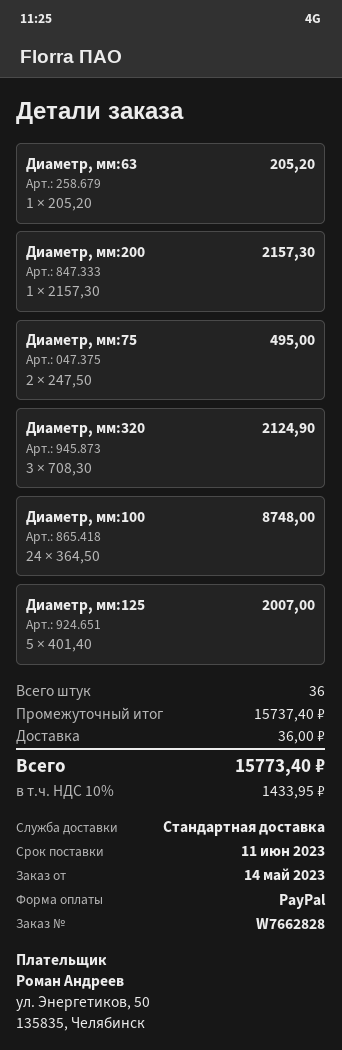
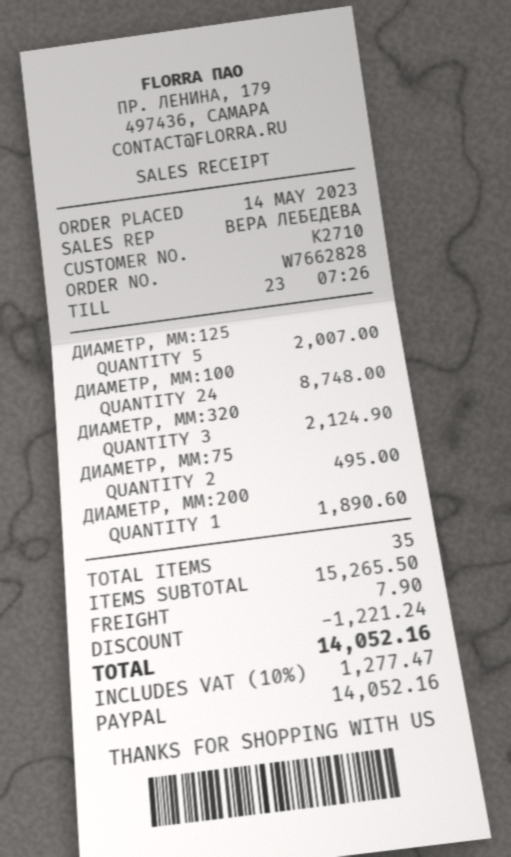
Диаметр, мм:63: 1 for 205.20 -> none
Диаметр, мм:200: 1 for 2157.30 -> 1 for 1890.60
total quantity: 36 -> 35
subtotal: 15737.40 -> 15265.50
discount: none -> 1221.24
shipping: 36.00 -> 7.90
tax: 10% = 1433.95 -> 10% = 1277.47
total: 15773.40 -> 14052.16

